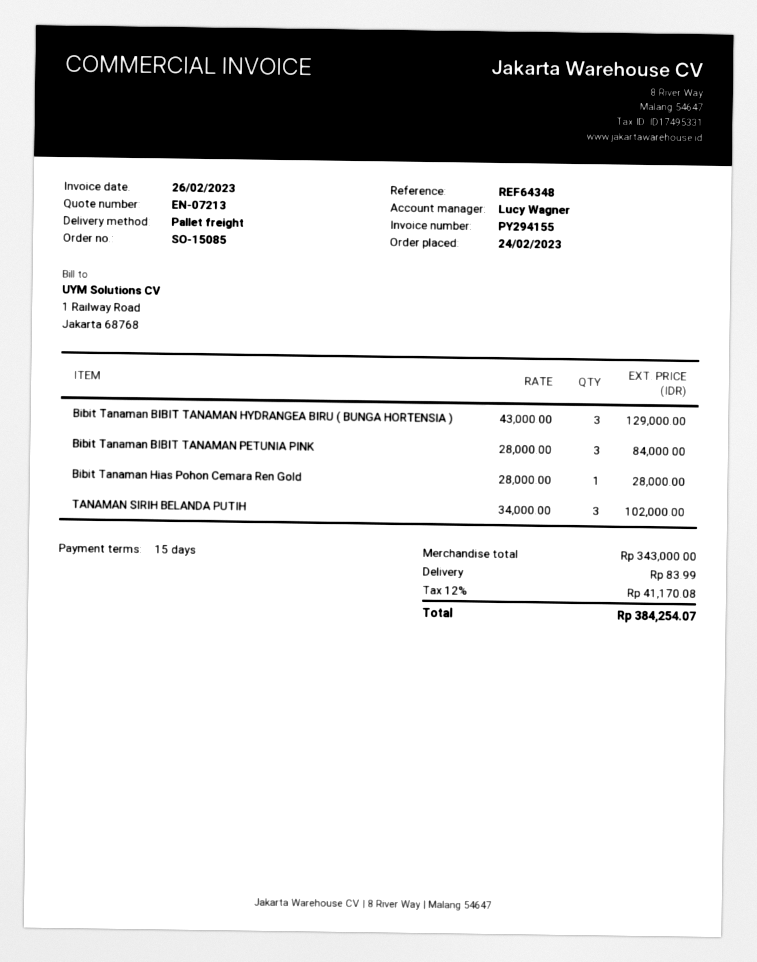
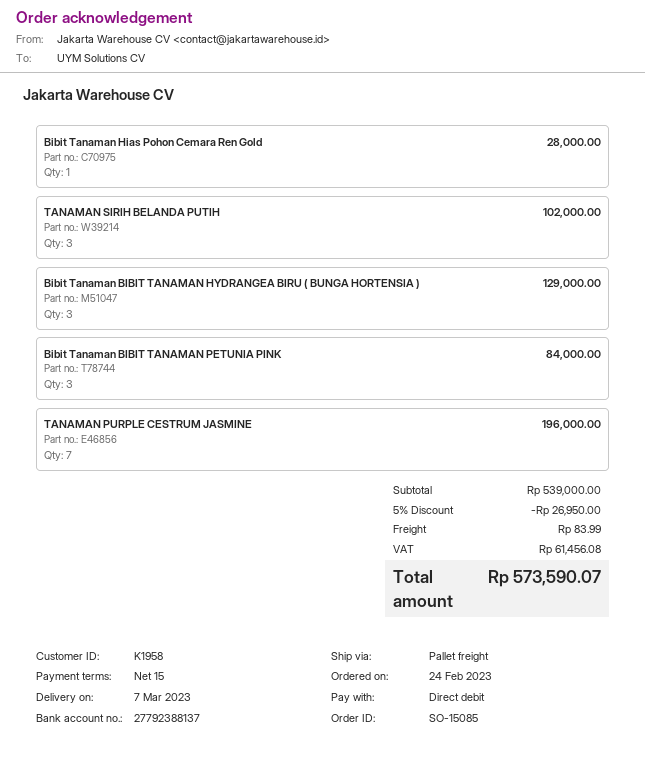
TANAMAN PURPLE CESTRUM JASMINE: none -> 7 for 196000.00
subtotal: 343000.00 -> 539000.00
discount: none -> 5% = 26950.00
tax: 41170.08 -> 61456.08
total: 384254.07 -> 573590.07

